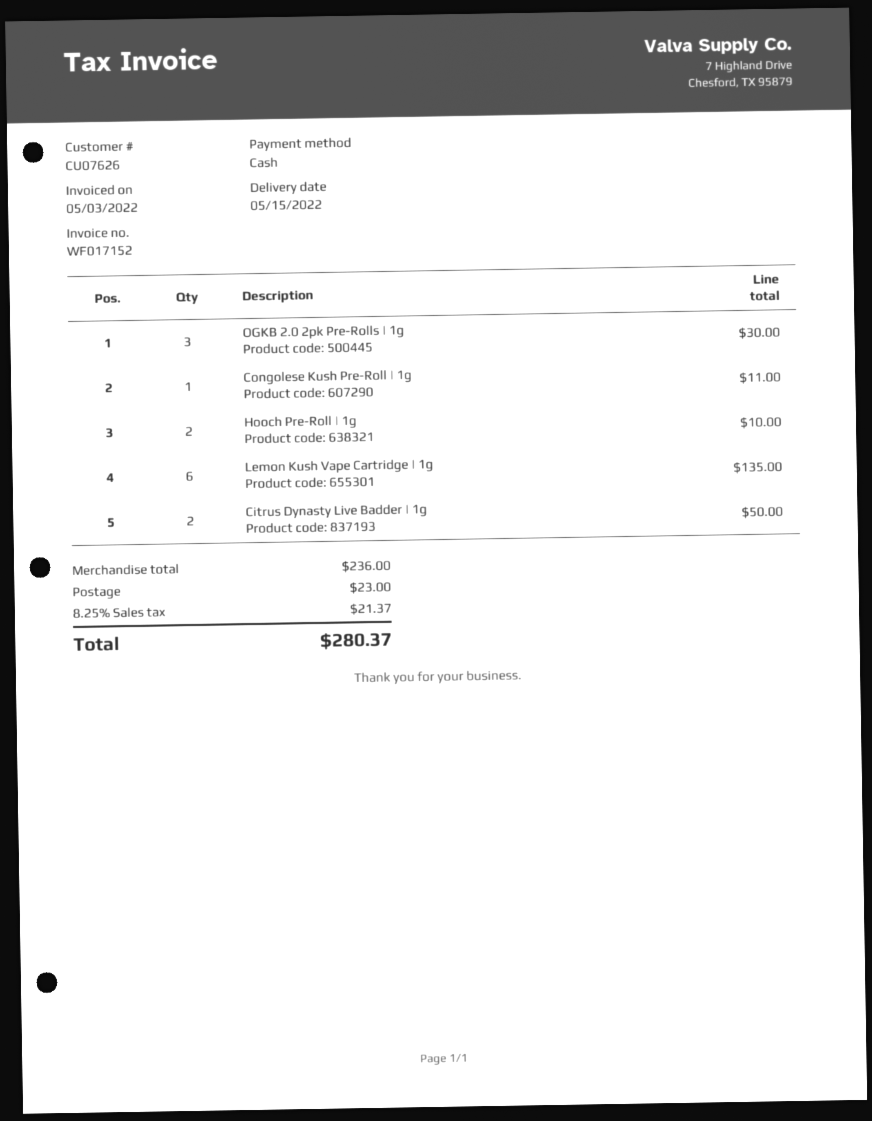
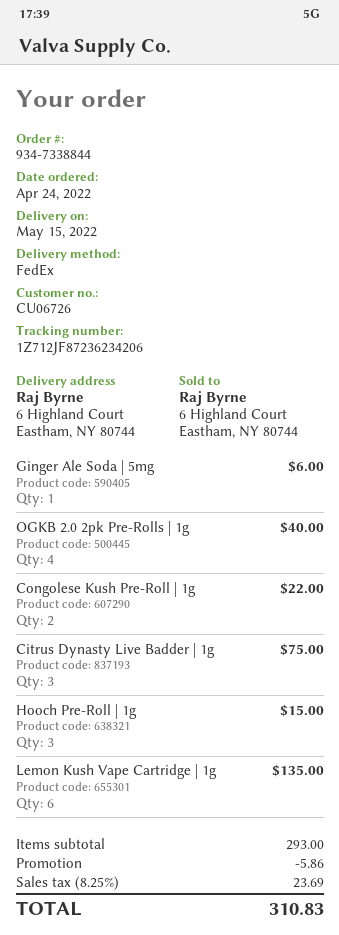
customer number: CU07626 -> CU06726
OGKB 2.0 2pk Pre-Rolls | 1g: 3 for 30.00 -> 4 for 40.00
Congolese Kush Pre-Roll | 1g: 1 for 11.00 -> 2 for 22.00
Hooch Pre-Roll | 1g: 2 for 10.00 -> 3 for 15.00
Citrus Dynasty Live Badder | 1g: 2 for 50.00 -> 3 for 75.00
Ginger Ale Soda | 5mg: none -> 1 for 6.00
subtotal: 236.00 -> 293.00
discount: none -> 5.86
shipping: 23.00 -> none
tax: 8.25% = 21.37 -> 8.25% = 23.69
total: 280.37 -> 310.83

